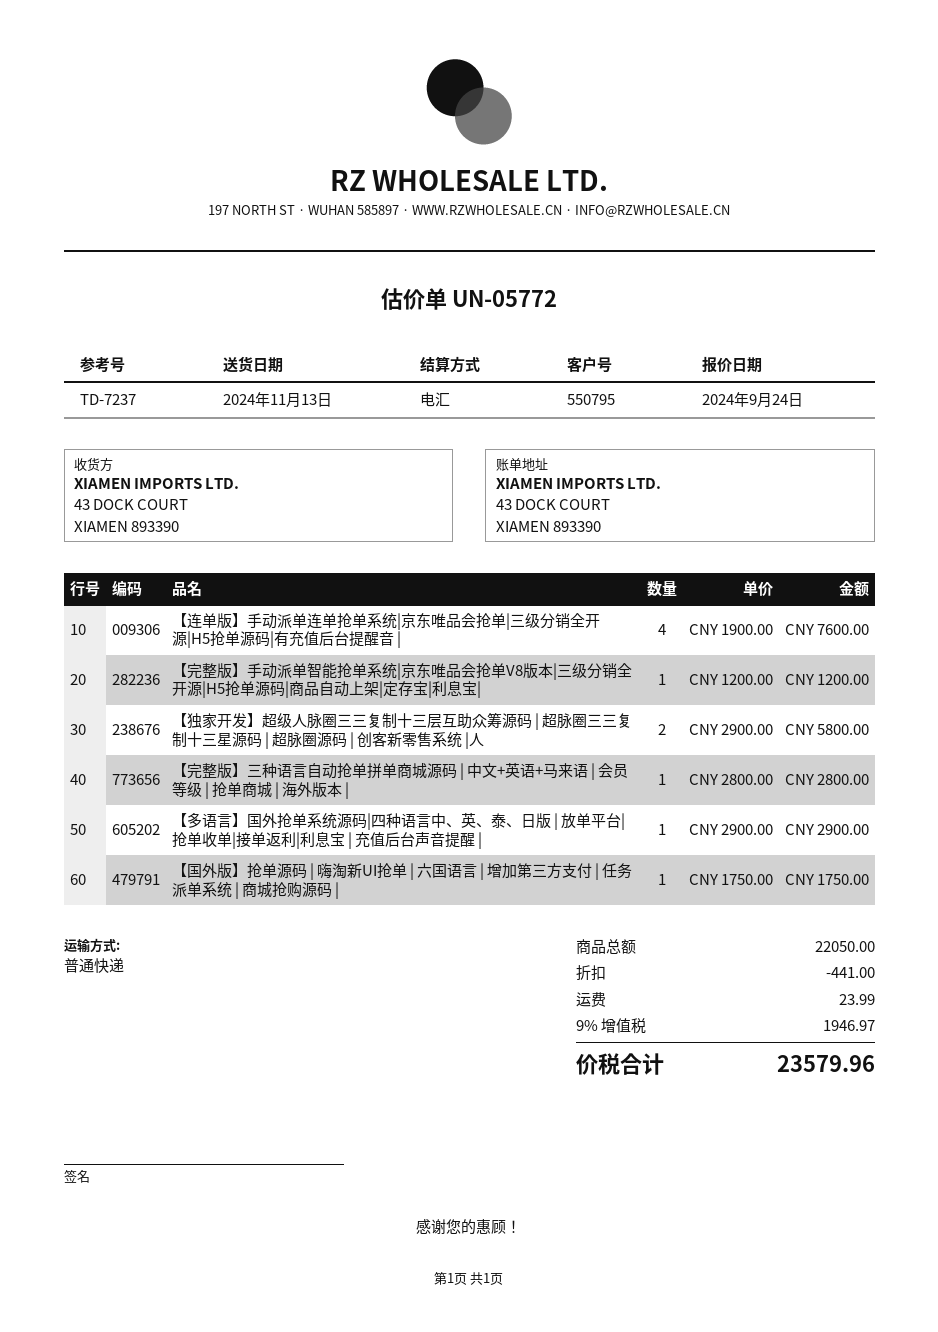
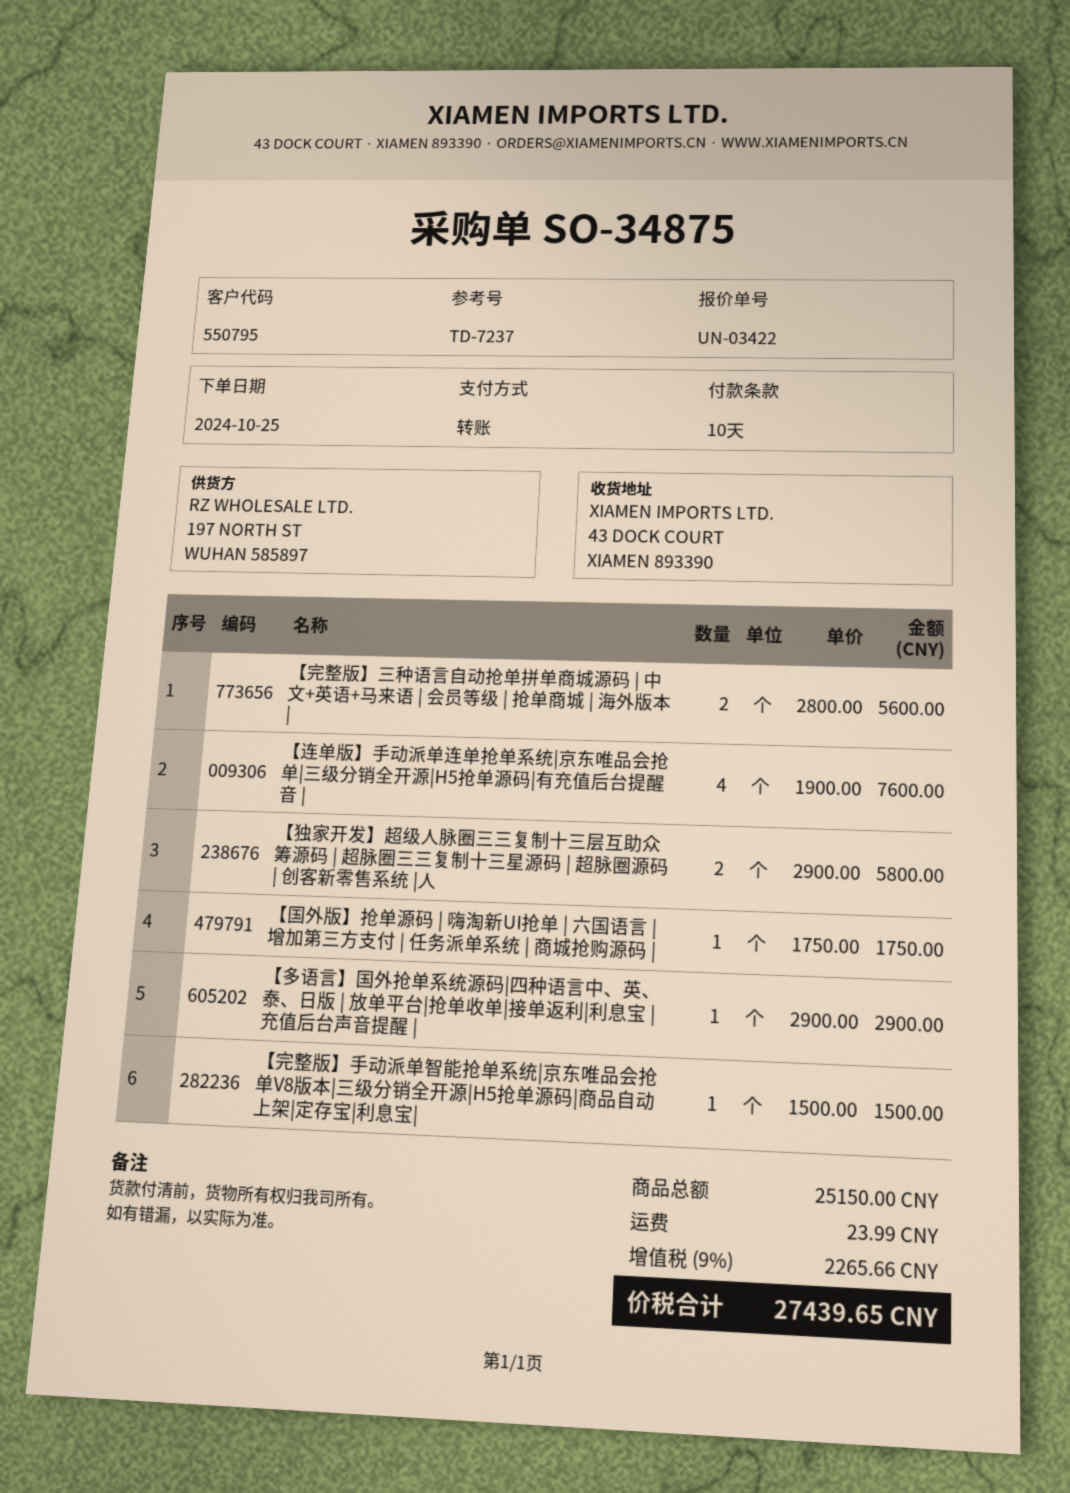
quote number: UN-05772 -> UN-03422
【完整版】手动派单智能抢单系统|京东唯品会抢单V8版本|三级分销全开源|H5抢单源码|商品自动上架|定存宝|利息宝|: 1 x 1200.00 = 1200.00 -> 1 x 1500.00 = 1500.00
【完整版】三种语言自动抢单拼单商城源码 | 中文+英语+马来语 | 会员等级 | 抢单商城 | 海外版本 |: 1 x 2800.00 = 2800.00 -> 2 x 2800.00 = 5600.00
subtotal: 22050.00 -> 25150.00
discount: 441.00 -> none
tax: 9% = 1946.97 -> 9% = 2265.66
total: 23579.96 -> 27439.65

